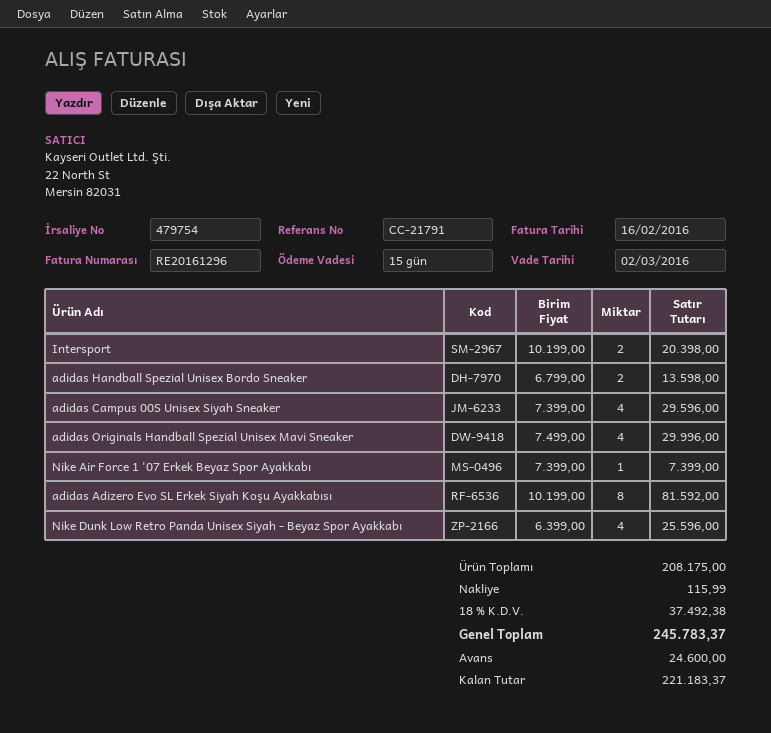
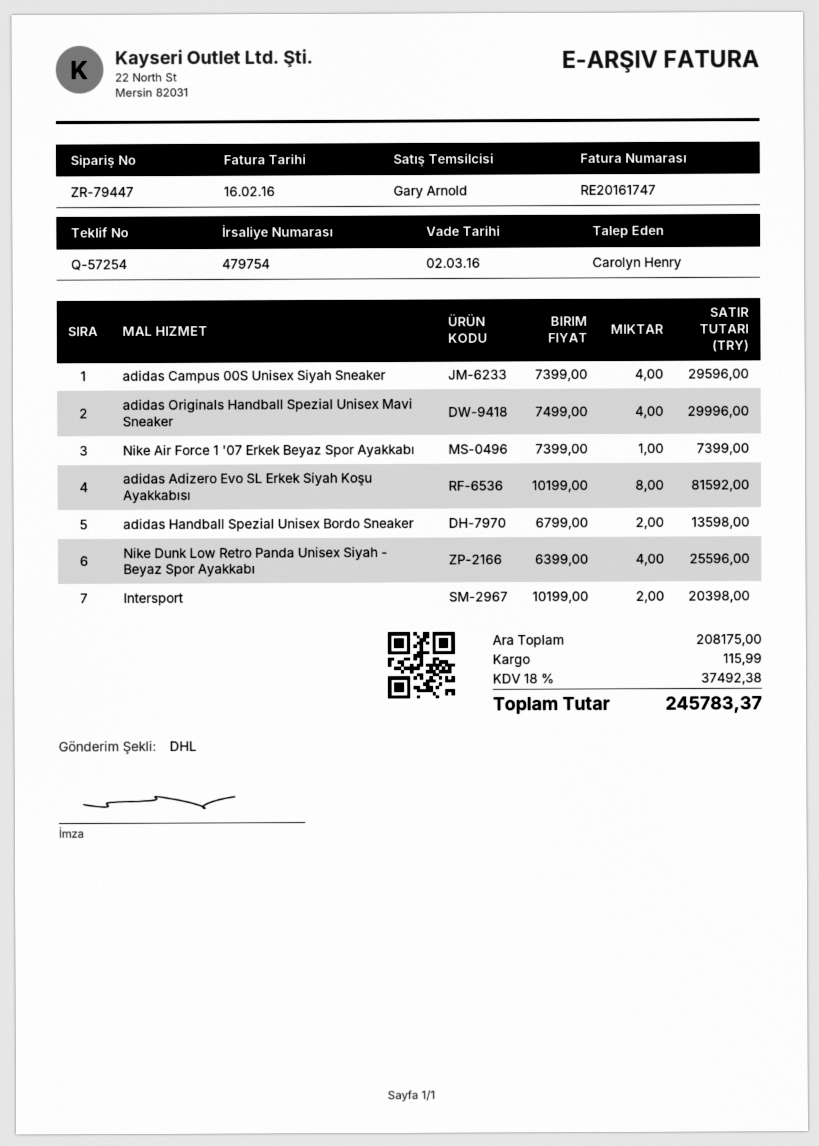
invoice number: RE20161296 -> RE20161747

